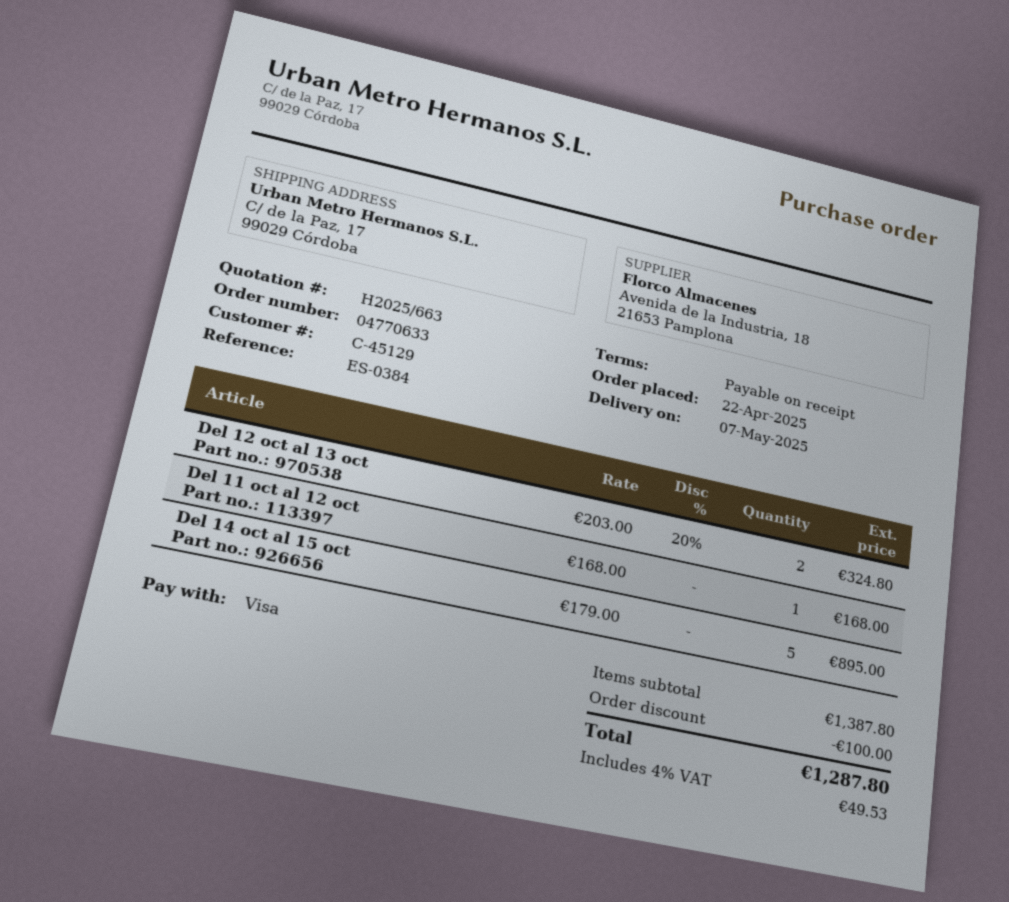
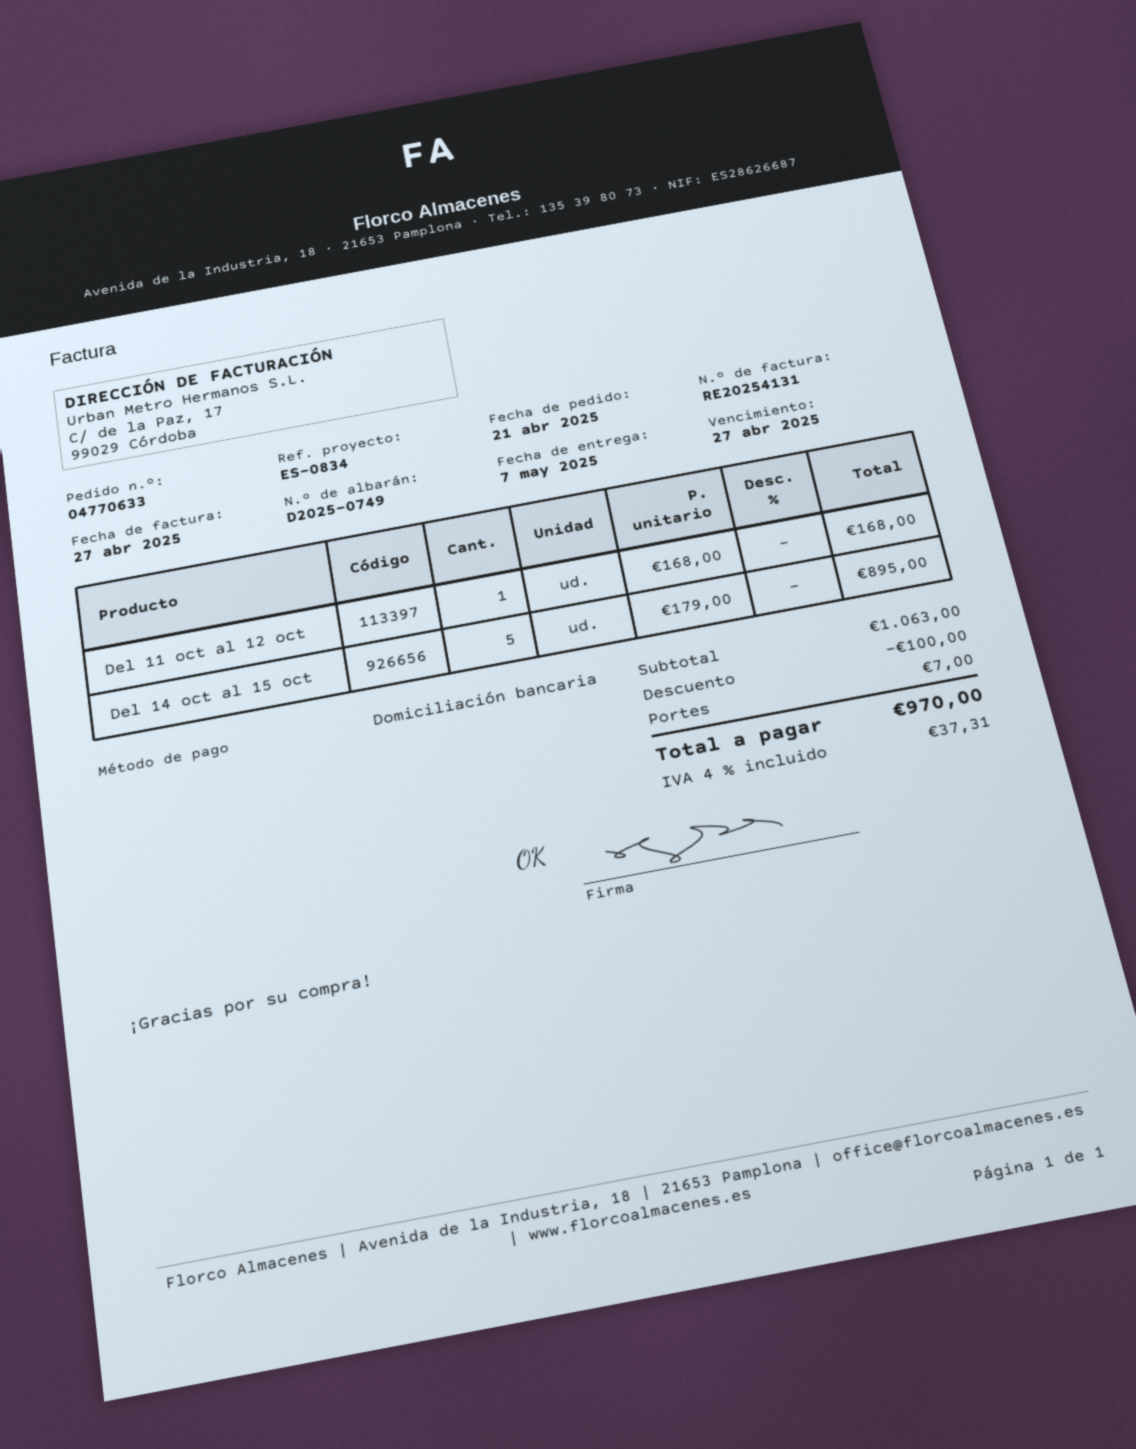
order date: 2025-04-22 -> 2025-04-21
reference: ES-0384 -> ES-0834
payment method: Visa -> direct debit
Del 12 oct al 13 oct: 2 x 203.00 - 20% = 324.80 -> none
subtotal: 1387.80 -> 1063.00
shipping: none -> 7.00
tax: 4% = 49.53 -> 4% = 37.31
total: 1287.80 -> 970.00

